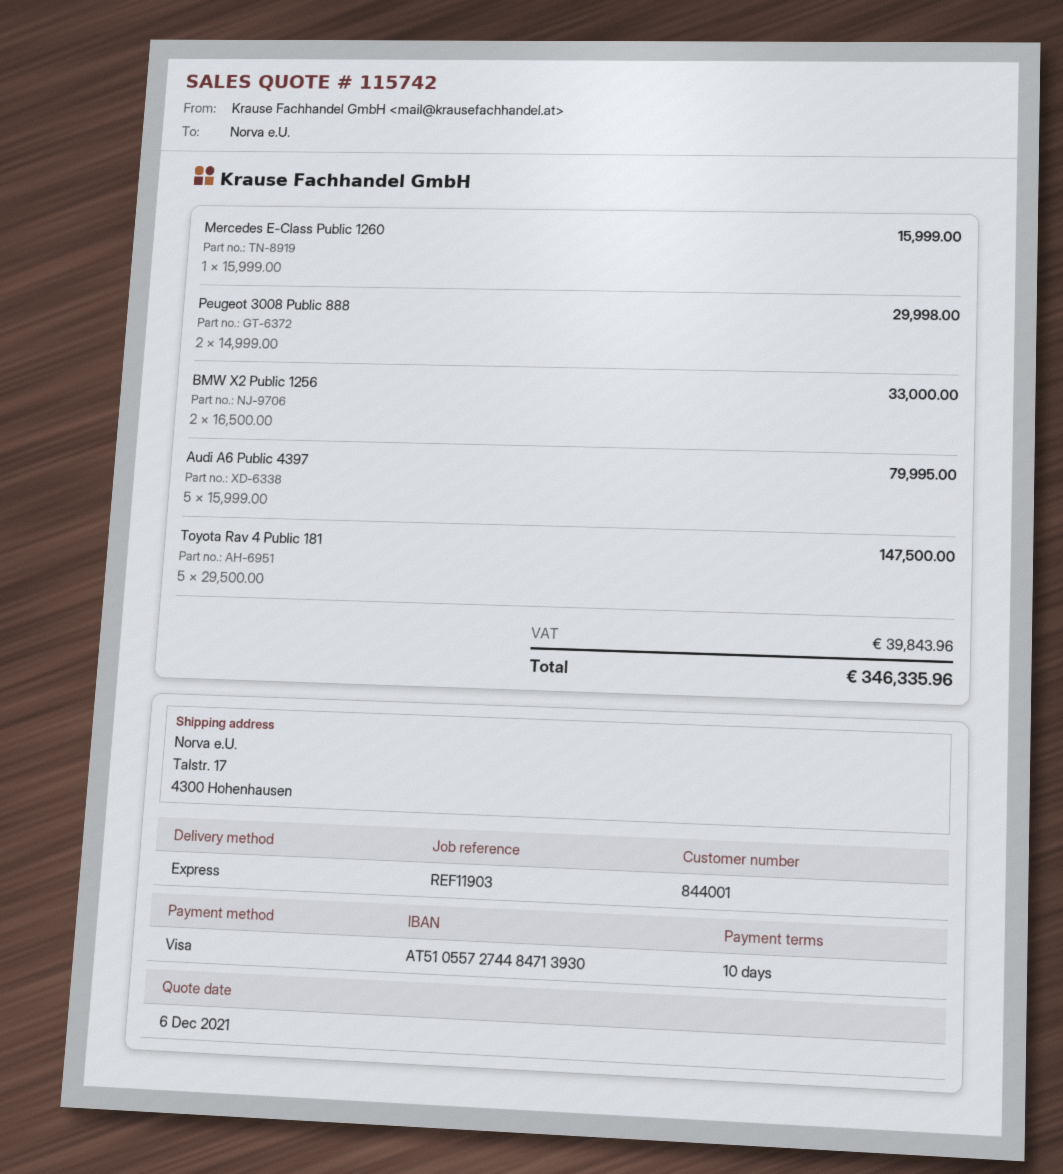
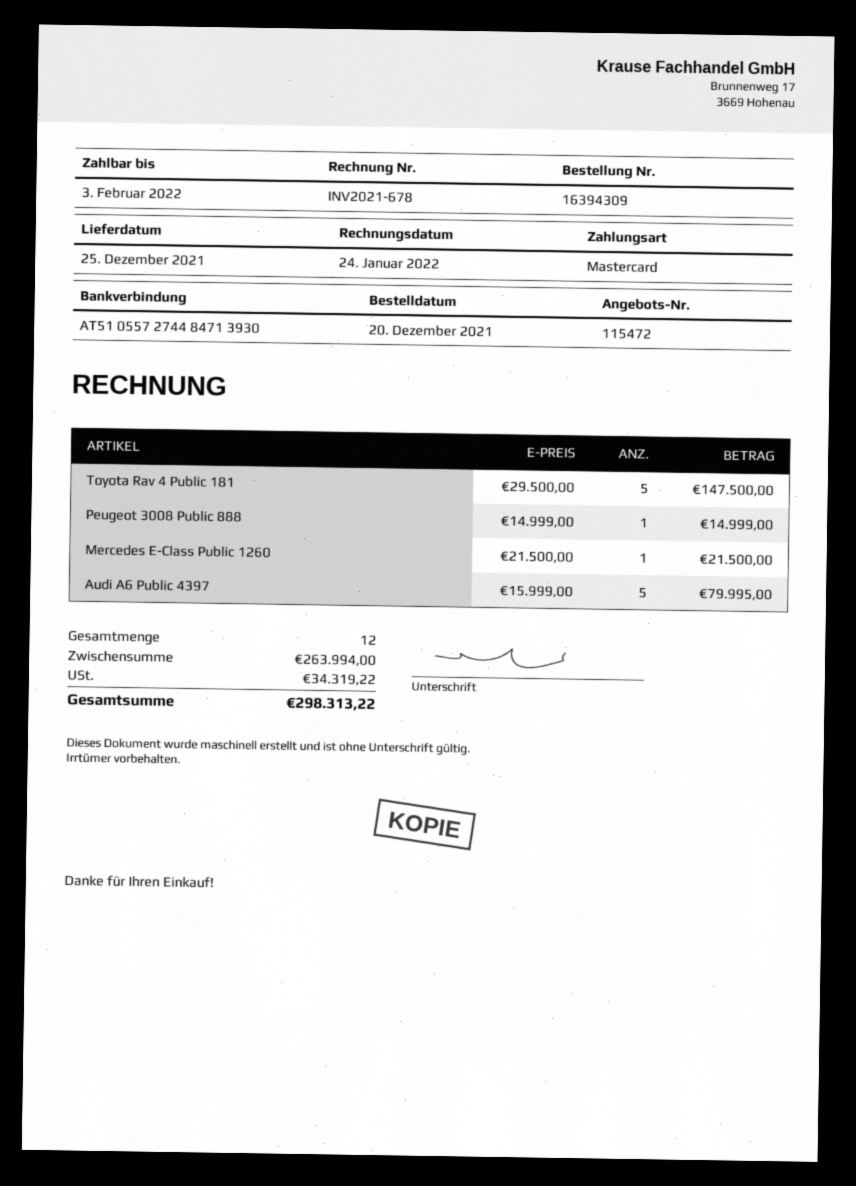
quote number: 115742 -> 115472
payment method: Visa -> Mastercard
Mercedes E-Class Public 1260: 1 x 15999.00 = 15999.00 -> 1 x 21500.00 = 21500.00
Peugeot 3008 Public 888: 2 x 14999.00 = 29998.00 -> 1 x 14999.00 = 14999.00
BMW X2 Public 1256: 2 x 16500.00 = 33000.00 -> none
tax: 39843.96 -> 34319.22
total: 346335.96 -> 298313.22

